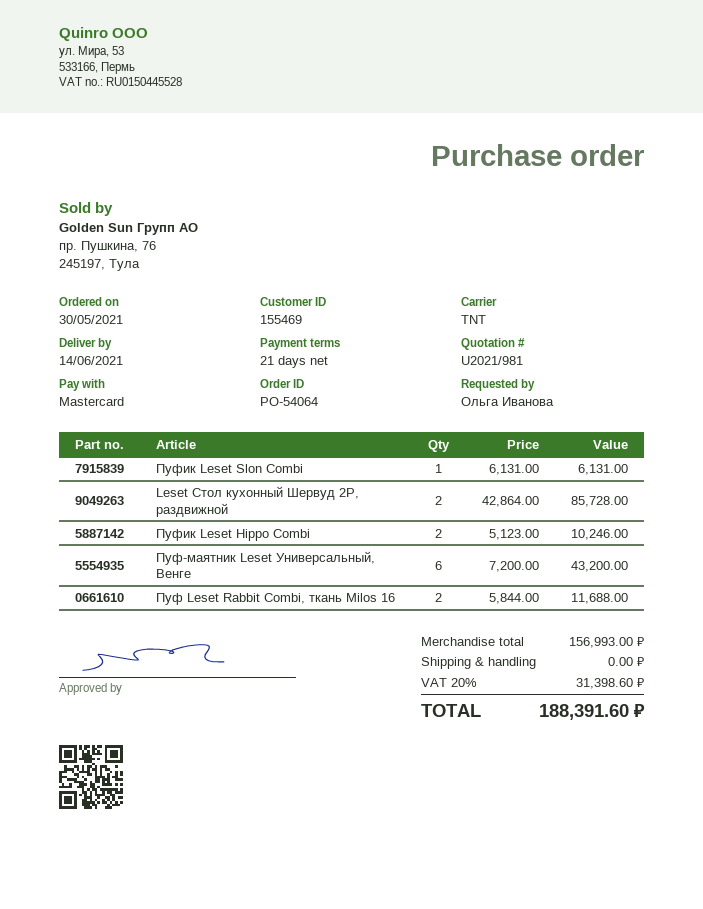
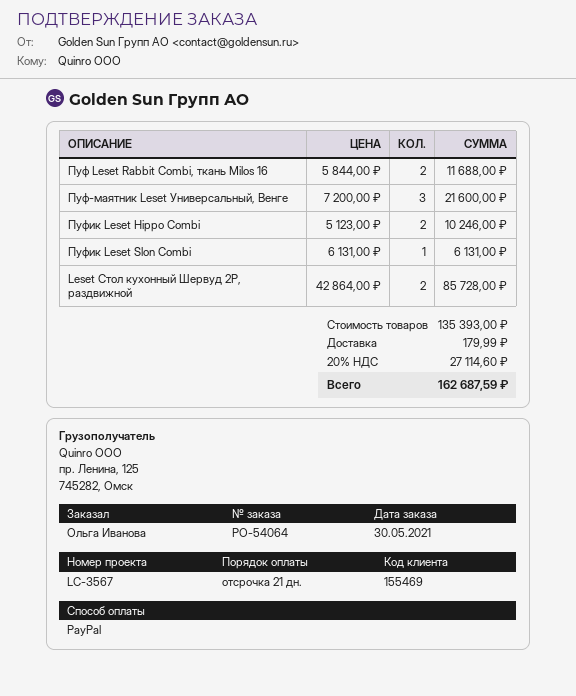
payment method: Mastercard -> PayPal
Пуф-маятник Leset Универсальный, Венге: 6 x 7200.00 = 43200.00 -> 3 x 7200.00 = 21600.00
subtotal: 156993.00 -> 135393.00
shipping: 0.00 -> 179.99
tax: 20% = 31398.60 -> 20% = 27114.60
total: 188391.60 -> 162687.59

